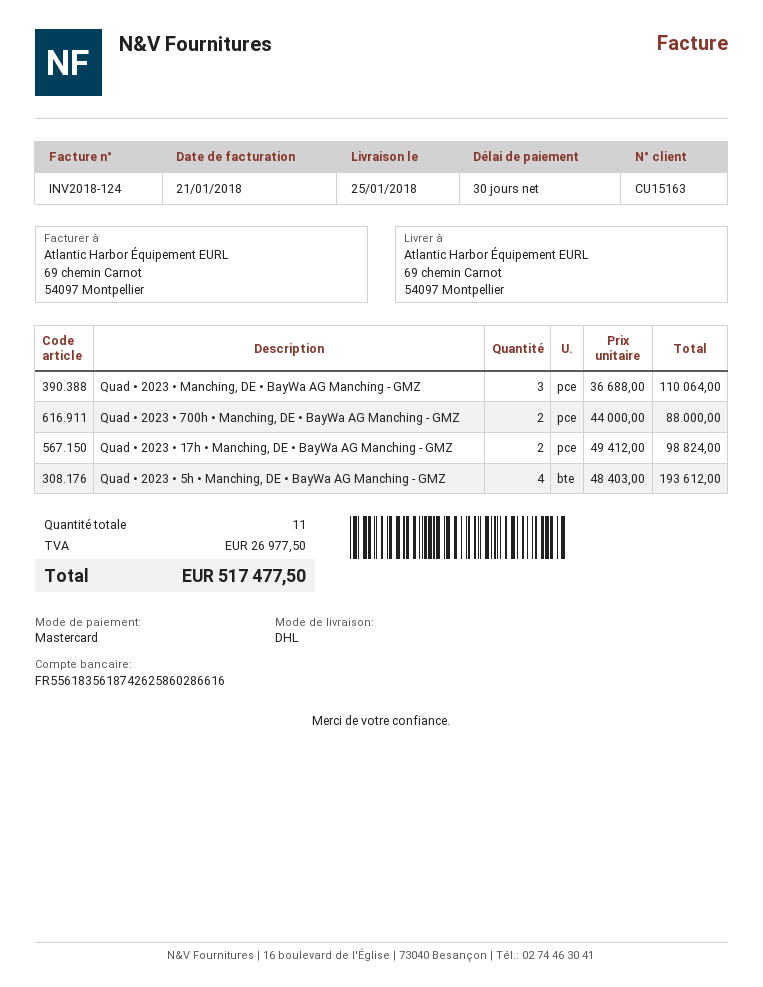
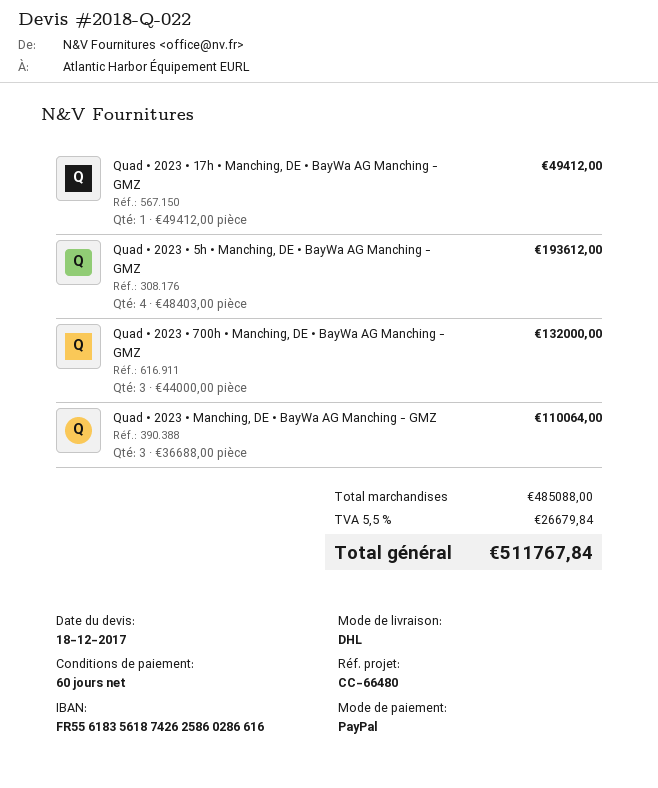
payment terms: 30 days -> 60 days
payment method: Mastercard -> PayPal
Quad • 2023 • 700h • Manching, DE • BayWa AG Manching - GMZ: 2 x 44000.00 = 88000.00 -> 3 x 44000.00 = 132000.00
Quad • 2023 • 17h • Manching, DE • BayWa AG Manching - GMZ: 2 x 49412.00 = 98824.00 -> 1 x 49412.00 = 49412.00
tax: 26977.50 -> 26679.84
total: 517477.50 -> 511767.84

